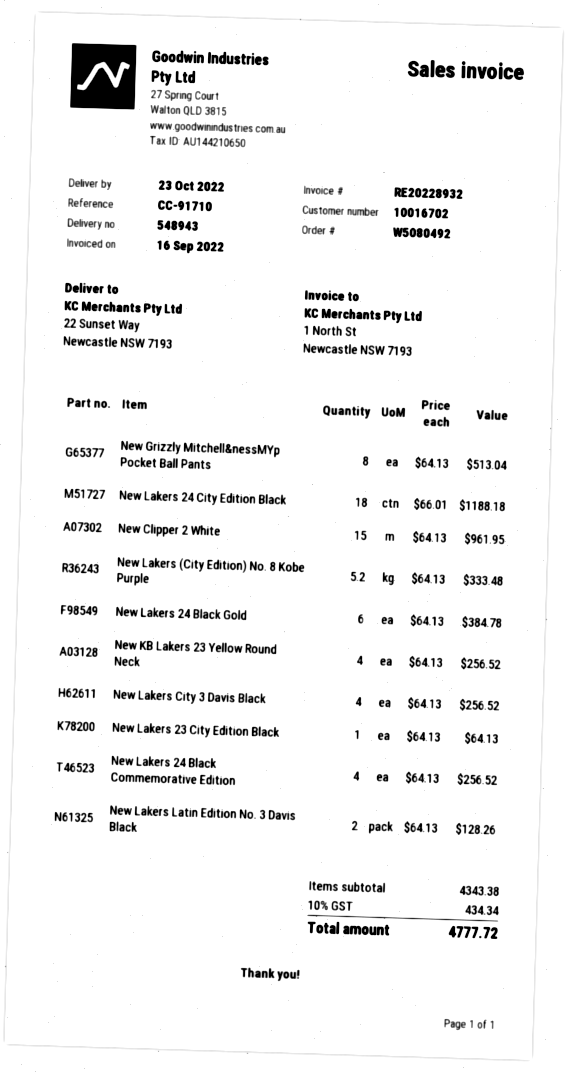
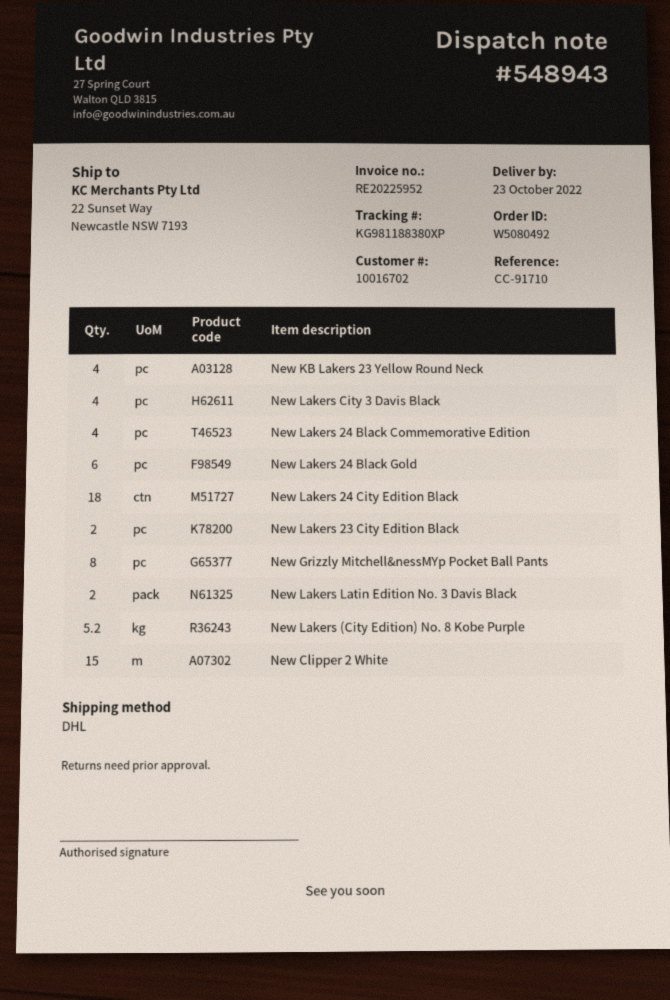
invoice number: RE20228932 -> RE20225952
New Lakers 23 City Edition Black: 1 -> 2

